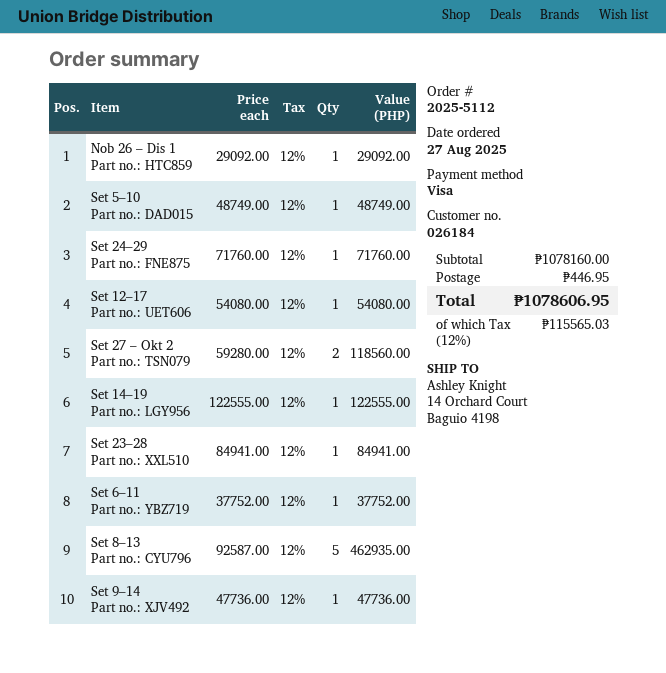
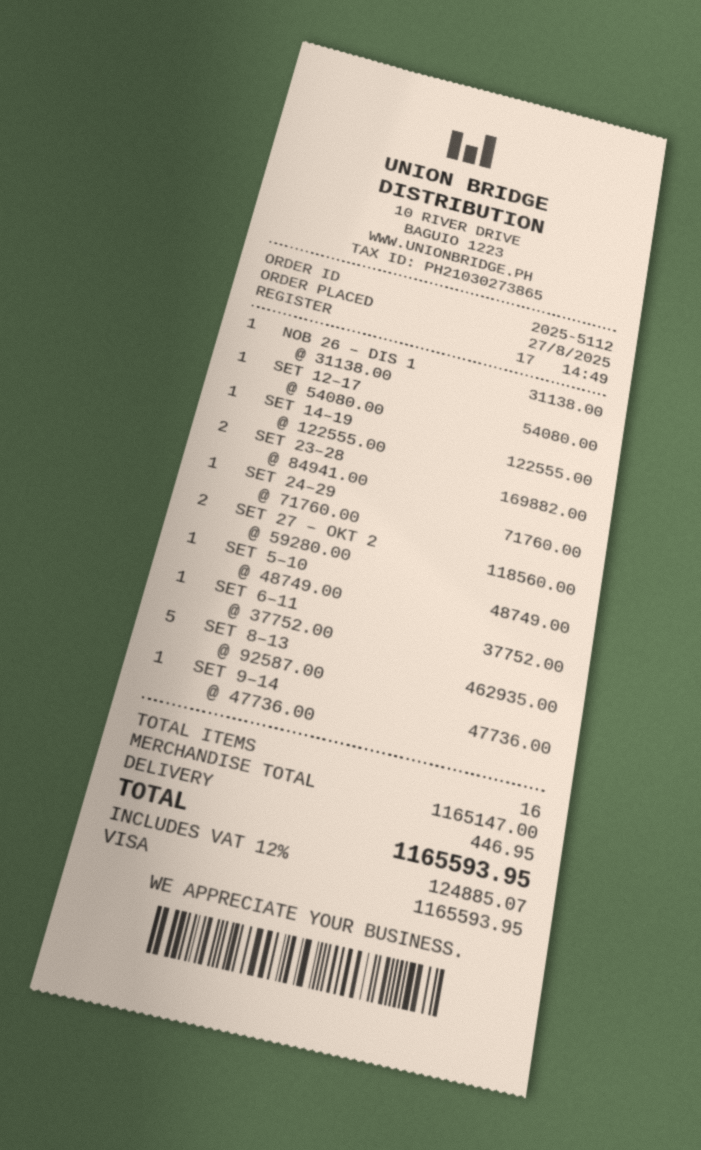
Nob 26 – Dis 1: 1 x 29092.00 = 29092.00 -> 1 x 31138.00 = 31138.00
Set 23–28: 1 x 84941.00 = 84941.00 -> 2 x 84941.00 = 169882.00
subtotal: 1078160.00 -> 1165147.00
tax: 12% = 115565.03 -> 12% = 124885.07
total: 1078606.95 -> 1165593.95

